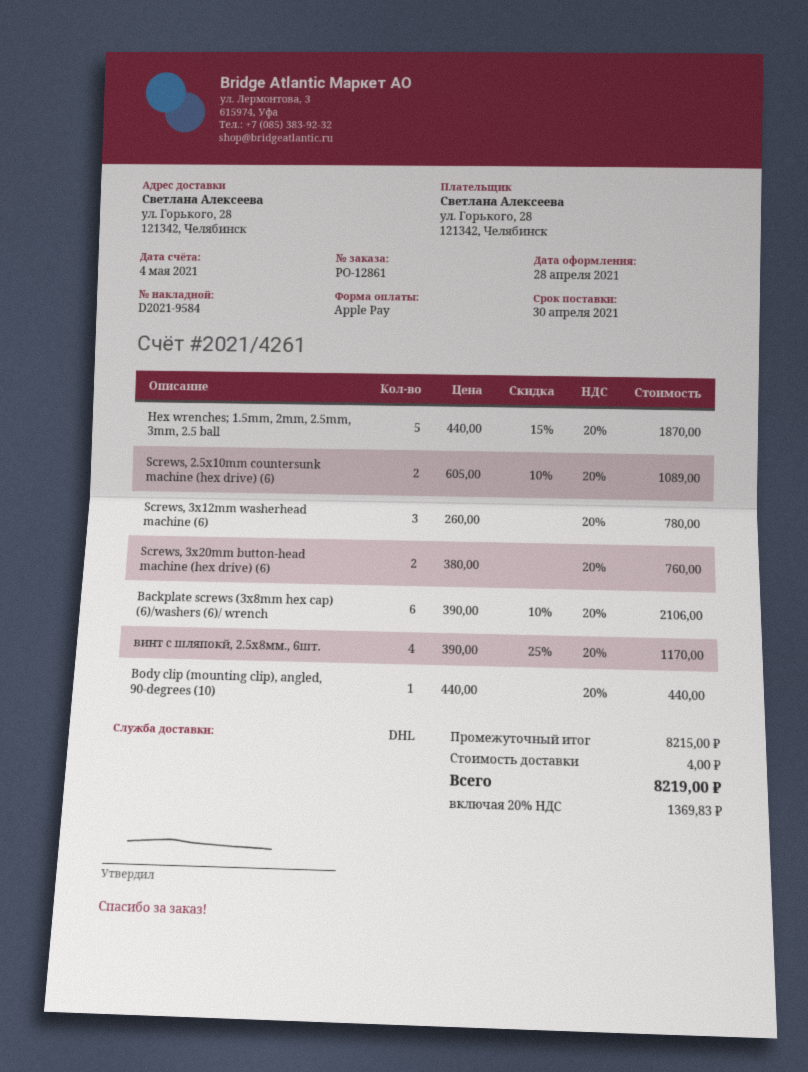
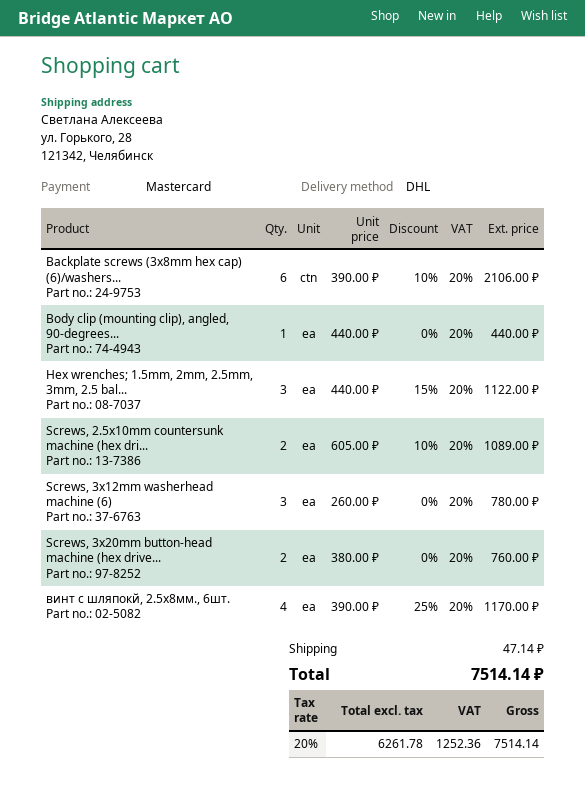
payment method: Apple Pay -> Mastercard
Hex wrenches; 1.5mm, 2mm, 2.5mm, 3mm, 2.5 ball: 5 x 440.00 - 15% = 1870.00 -> 3 x 440.00 - 15% = 1122.00
shipping: 4.00 -> 47.14
tax: 20% = 1369.83 -> 20% = 1252.36
total: 8219.00 -> 7514.14

